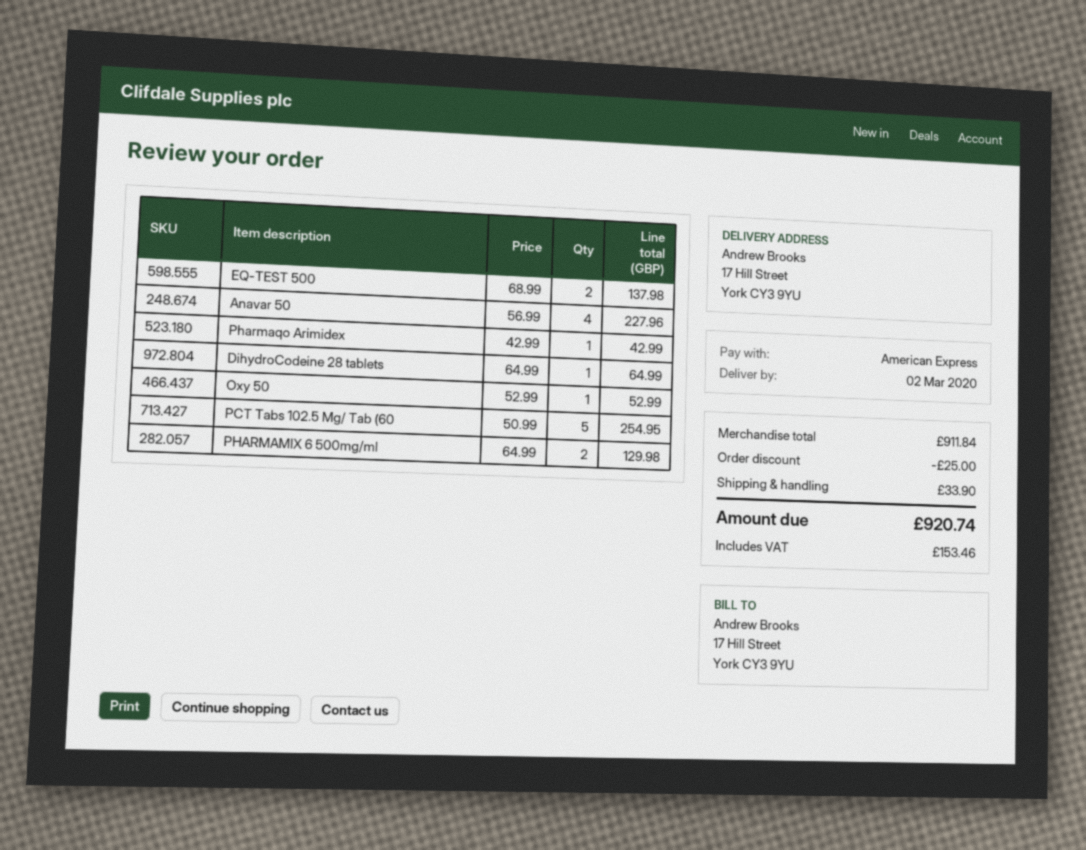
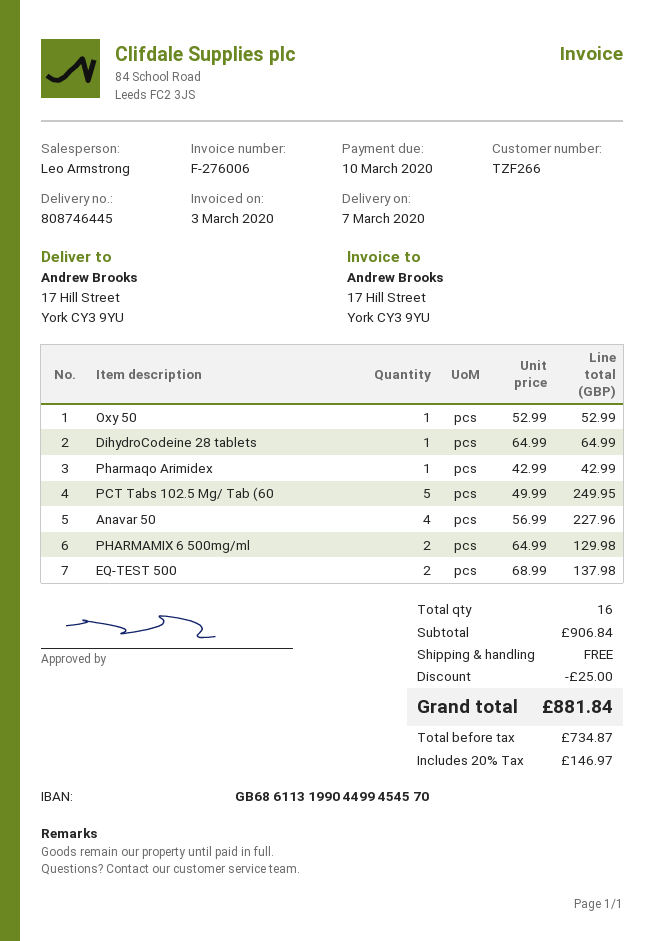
delivery date: 2020-03-02 -> 2020-03-07
PCT Tabs 102.5 Mg/ Tab (60: 5 x 50.99 = 254.95 -> 5 x 49.99 = 249.95
subtotal: 911.84 -> 906.84
shipping: 33.90 -> 0.00
tax: 153.46 -> 146.97
total: 920.74 -> 881.84

